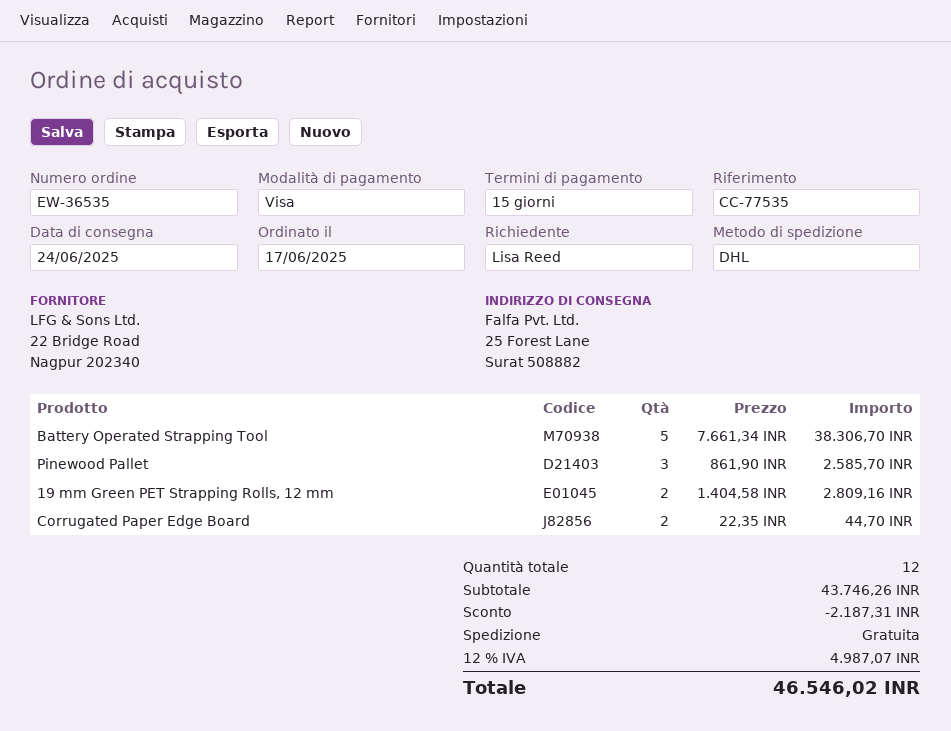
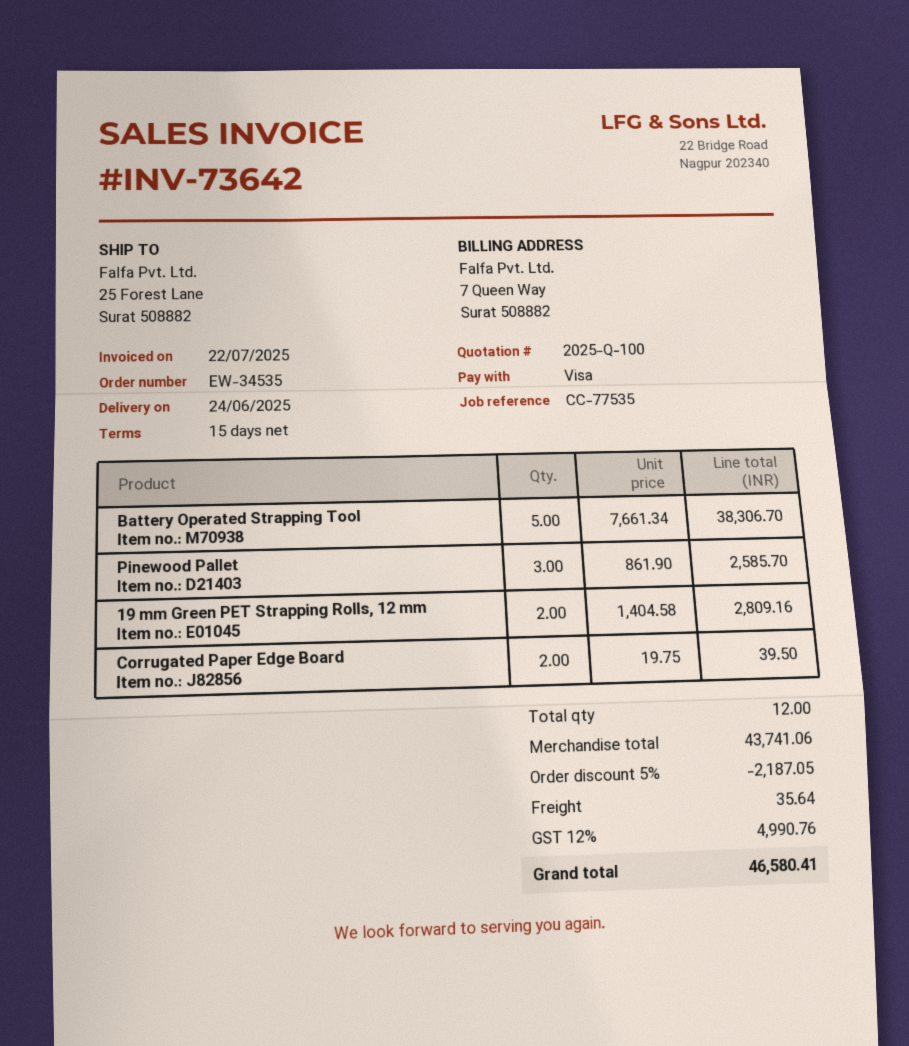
order number: EW-36535 -> EW-34535
Corrugated Paper Edge Board: 2 x 22.35 = 44.70 -> 2 x 19.75 = 39.50
subtotal: 43746.26 -> 43741.06
discount: 2187.31 -> 2187.05
shipping: 0.00 -> 35.64
tax: 12% = 4987.07 -> 12% = 4990.76
total: 46546.02 -> 46580.41

